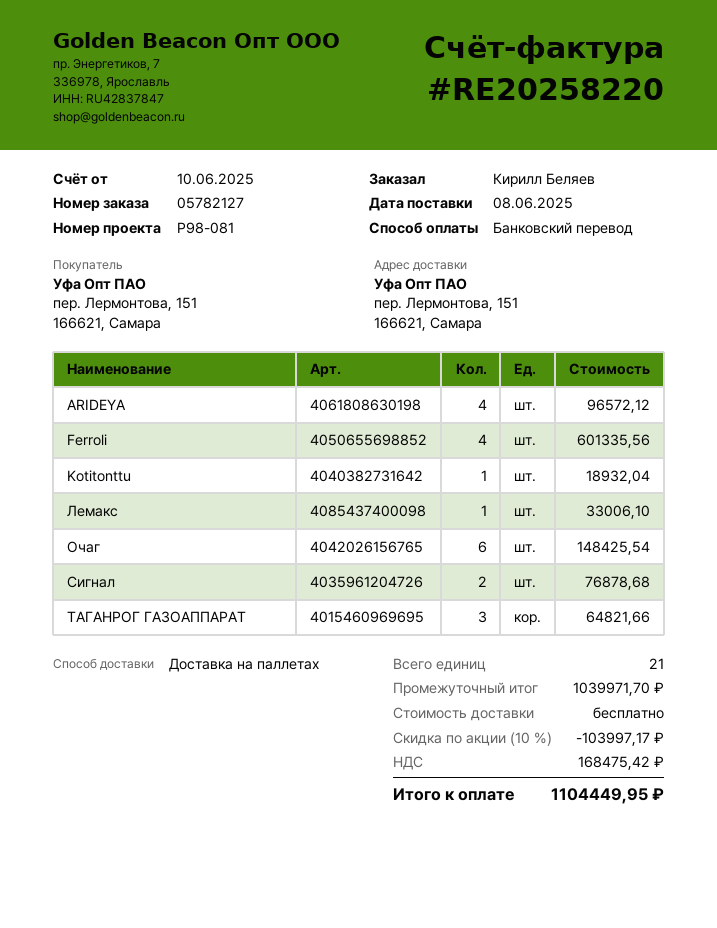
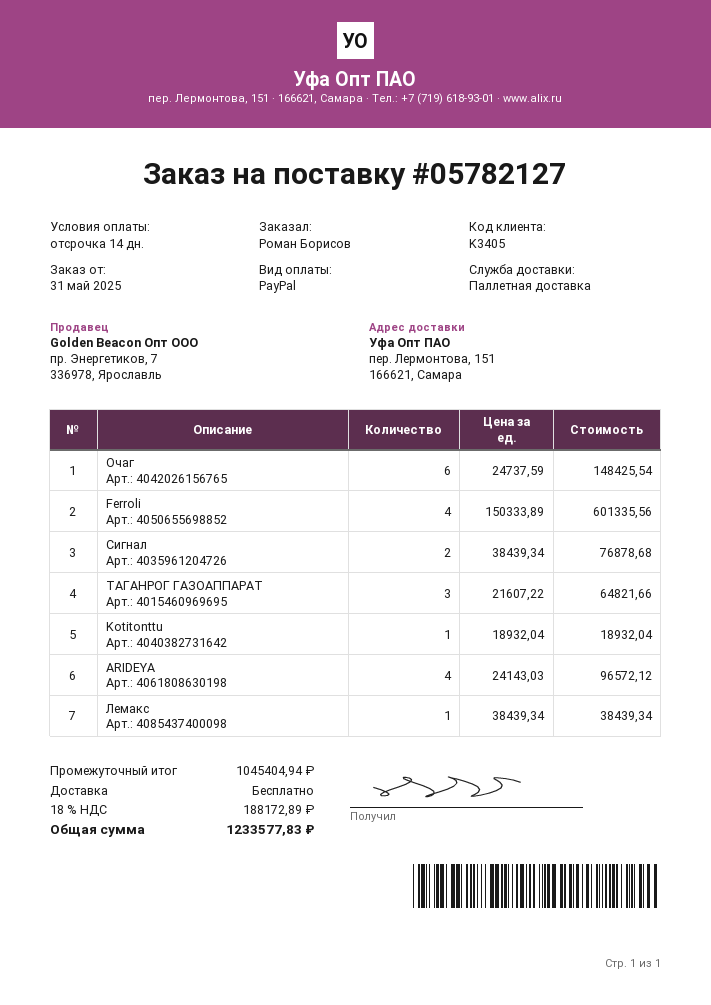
ordered by: Кирилл Беляев -> Роман Борисов
payment method: bank transfer -> PayPal
Лемакс: 1 for 33006.10 -> 1 for 38439.34
subtotal: 1039971.70 -> 1045404.94
discount: 10% = 103997.17 -> none
tax: 168475.42 -> 188172.89
total: 1104449.95 -> 1233577.83

